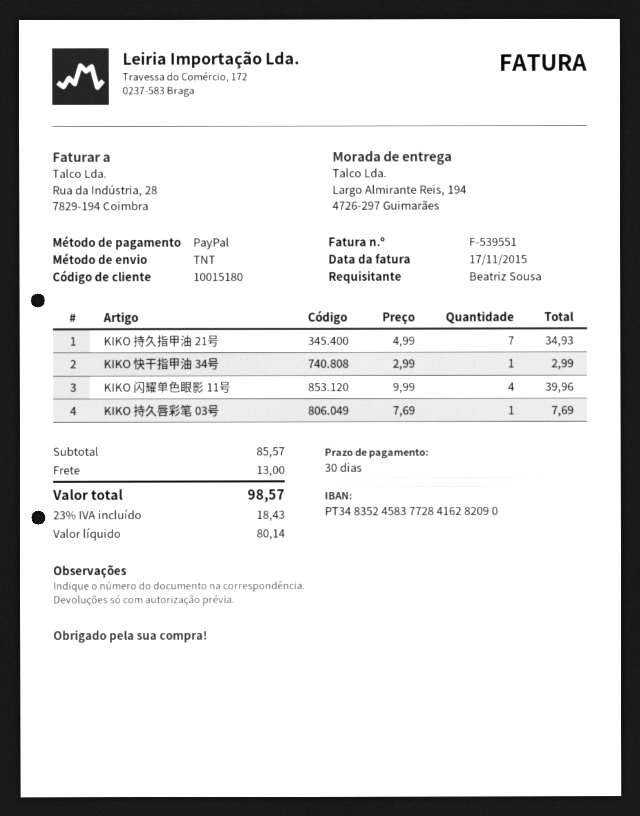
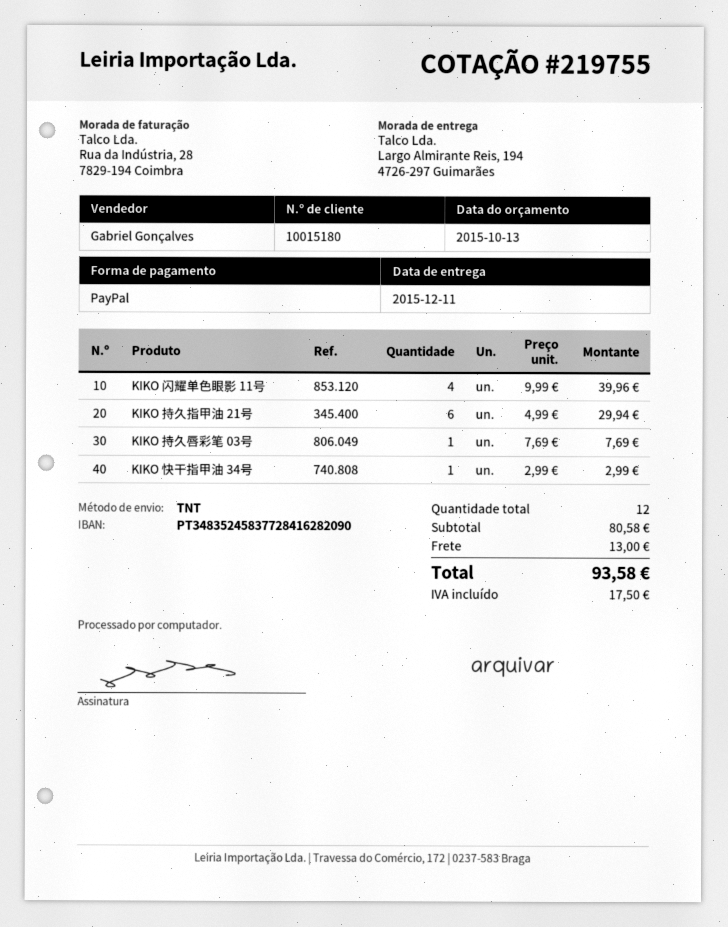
KIKO 持久指甲油 21号: 7 x 4.99 = 34.93 -> 6 x 4.99 = 29.94
subtotal: 85.57 -> 80.58
tax: 18.43 -> 17.50
total: 98.57 -> 93.58

